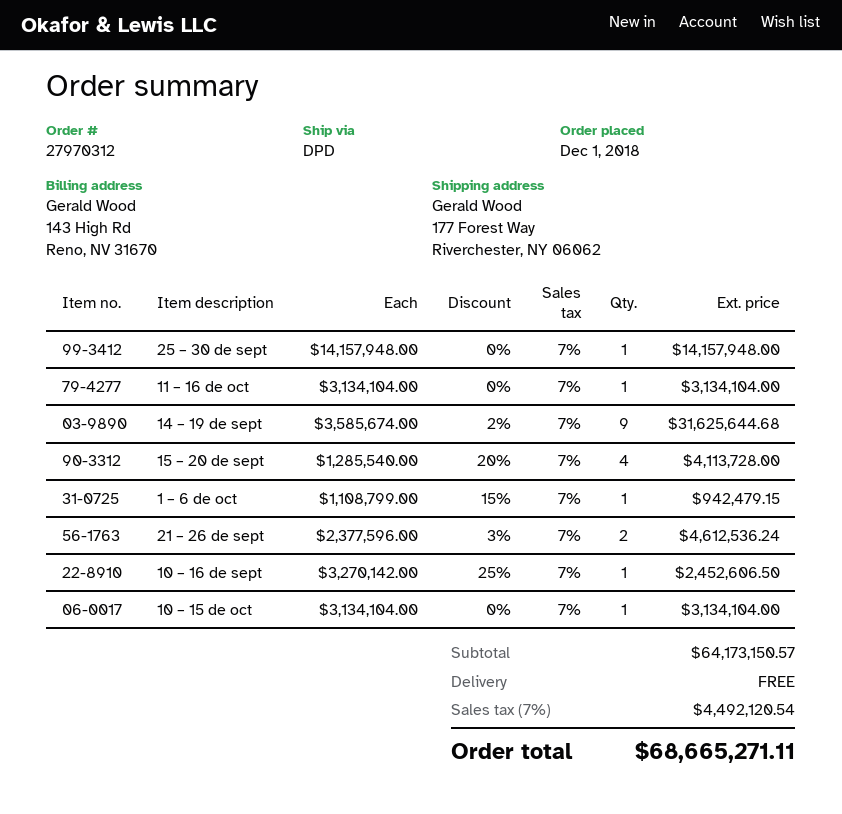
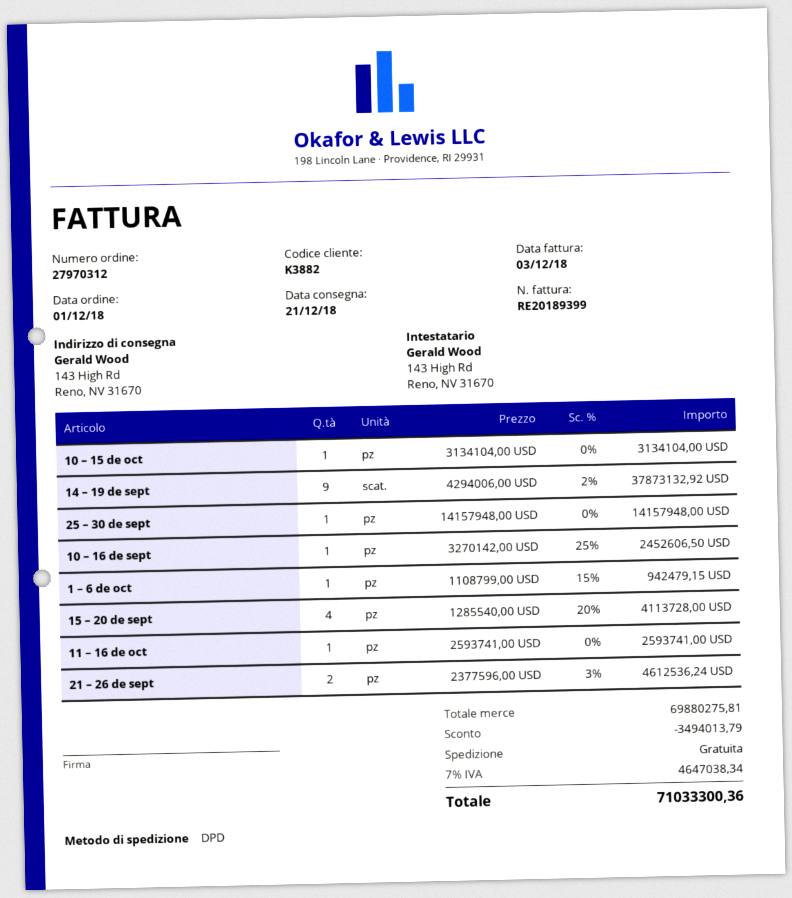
ship to: 177 Forest Way, Riverchester, NY 06062 -> 143 High Rd, Reno, NV 31670
11 – 16 de oct: 1 x 3134104.00 = 3134104.00 -> 1 x 2593741.00 = 2593741.00
14 – 19 de sept: 9 x 3585674.00 - 2% = 31625644.68 -> 9 x 4294006.00 - 2% = 37873132.92
subtotal: 64173150.57 -> 69880275.81
discount: none -> 3494013.79
tax: 7% = 4492120.54 -> 7% = 4647038.34
total: 68665271.11 -> 71033300.36

